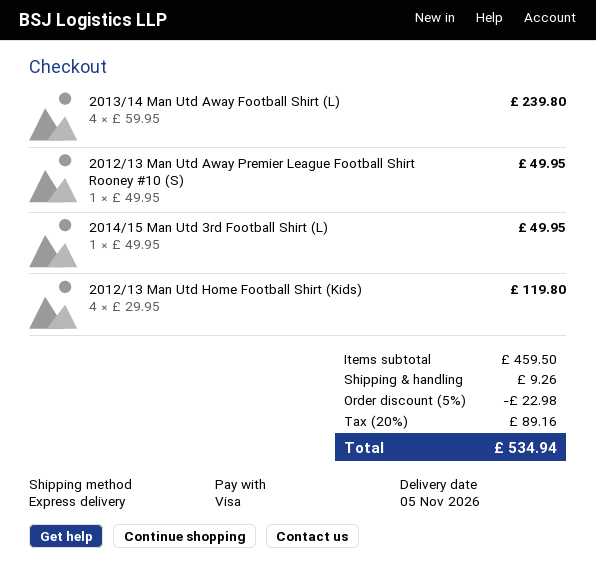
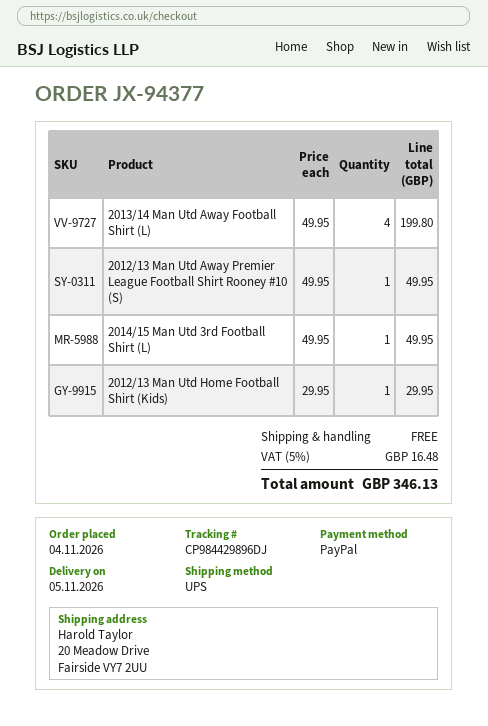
payment method: Visa -> PayPal
shipping method: express -> UPS
2013/14 Man Utd Away Football Shirt (L): 4 x 59.95 = 239.80 -> 4 x 49.95 = 199.80
2012/13 Man Utd Home Football Shirt (Kids): 4 x 29.95 = 119.80 -> 1 x 29.95 = 29.95
discount: 5% = 22.98 -> none
shipping: 9.26 -> 0.00
tax: 20% = 89.16 -> 5% = 16.48
total: 534.94 -> 346.13

